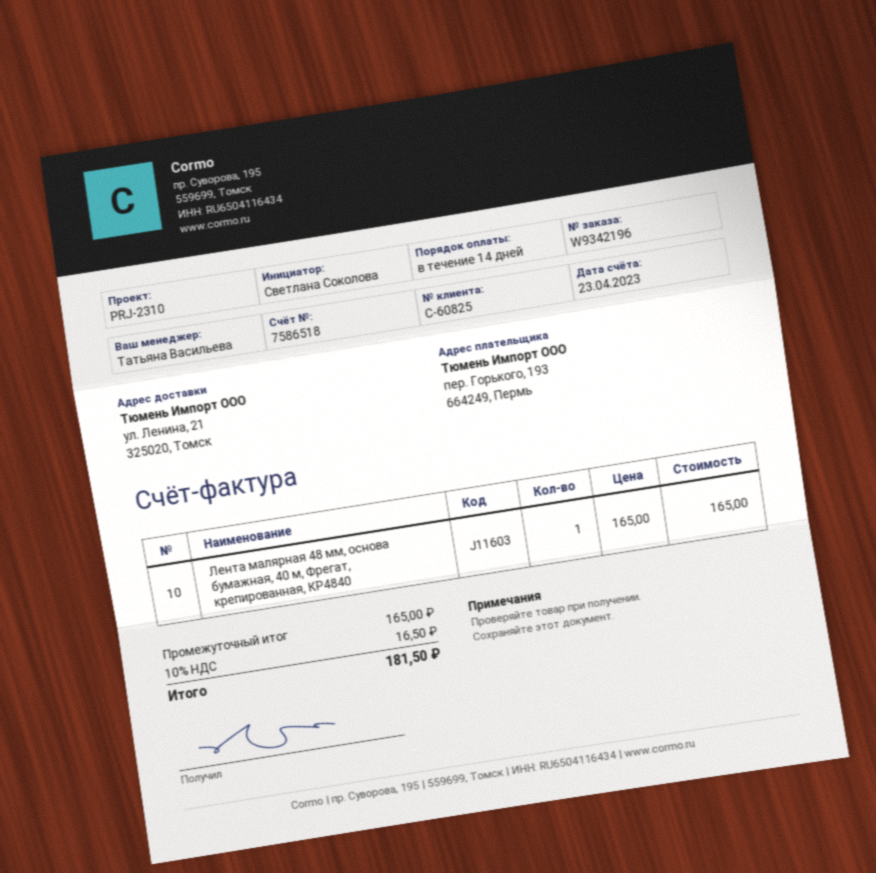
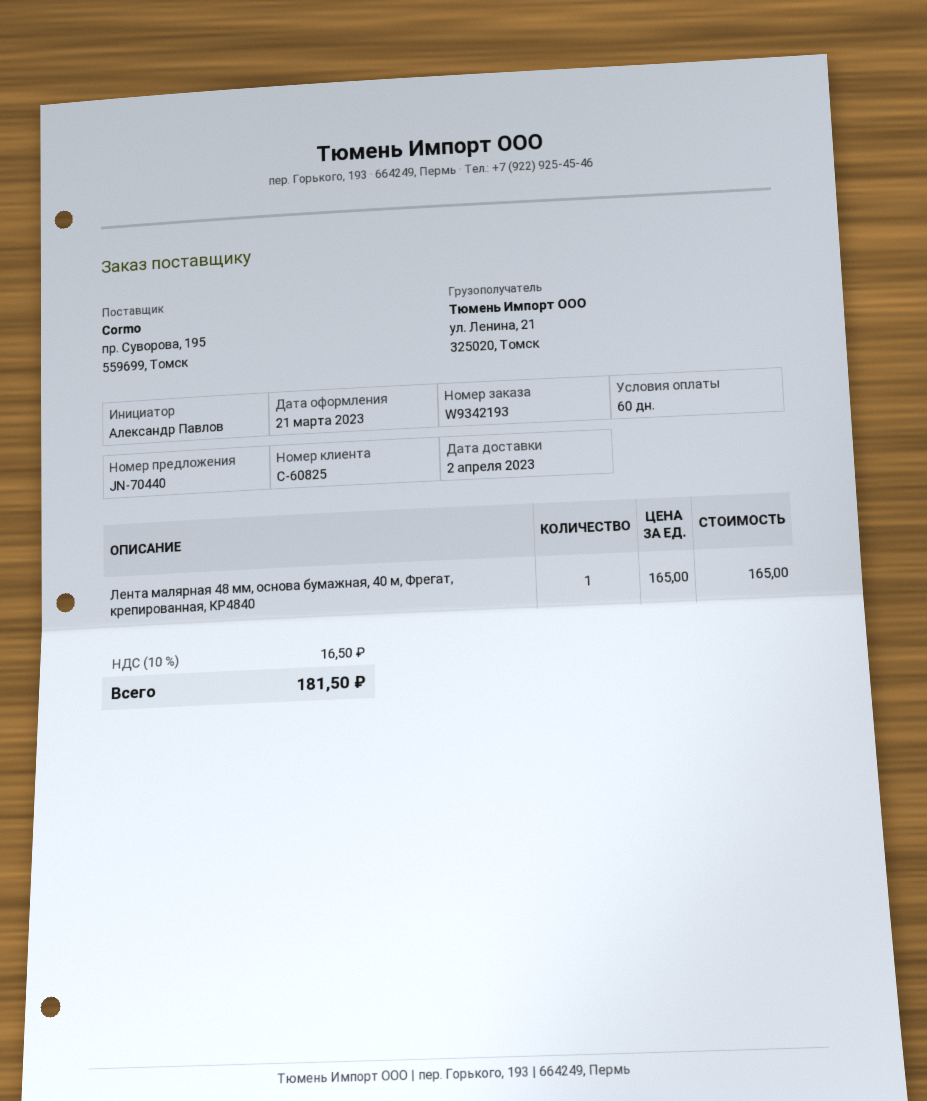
order number: W9342196 -> W9342193
payment terms: 14 days -> 60 days
ordered by: Светлана Соколова -> Александр Павлов

